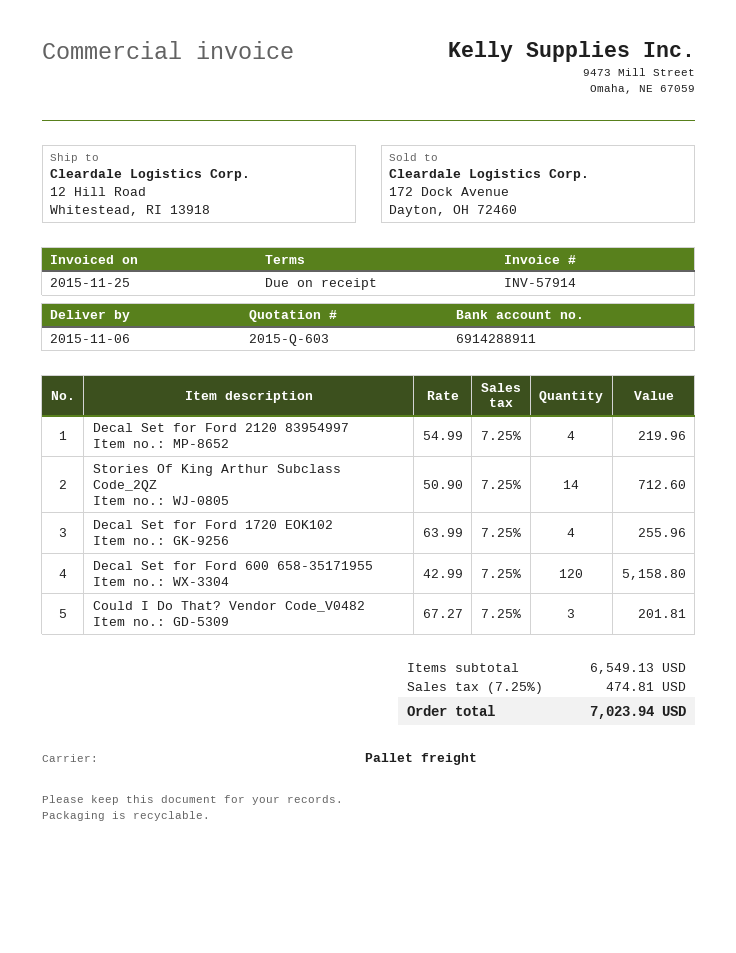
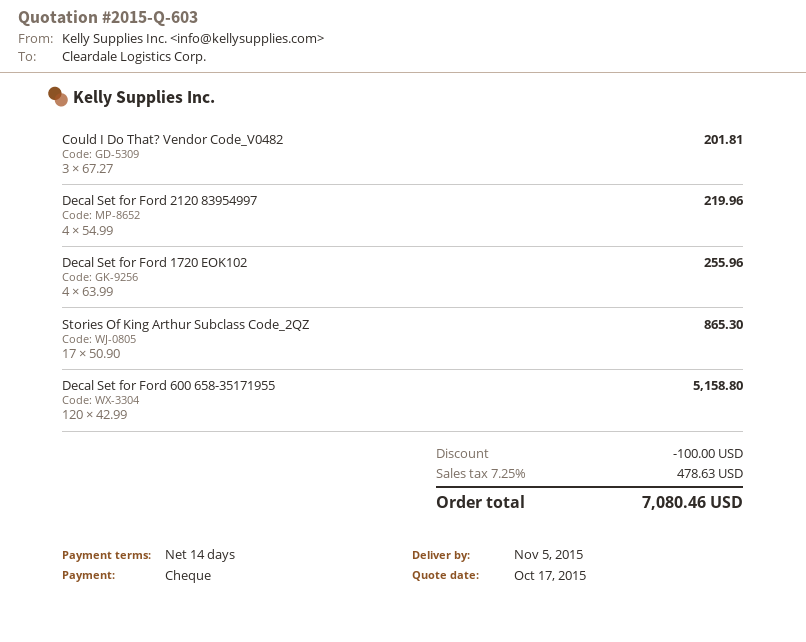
delivery date: 2015-11-06 -> 2015-11-05
payment terms: on receipt -> 14 days
Stories Of King Arthur Subclass Code_2QZ: 14 x 50.90 = 712.60 -> 17 x 50.90 = 865.30
discount: none -> 100.00
tax: 7.25% = 474.81 -> 7.25% = 478.63
total: 7023.94 -> 7080.46

